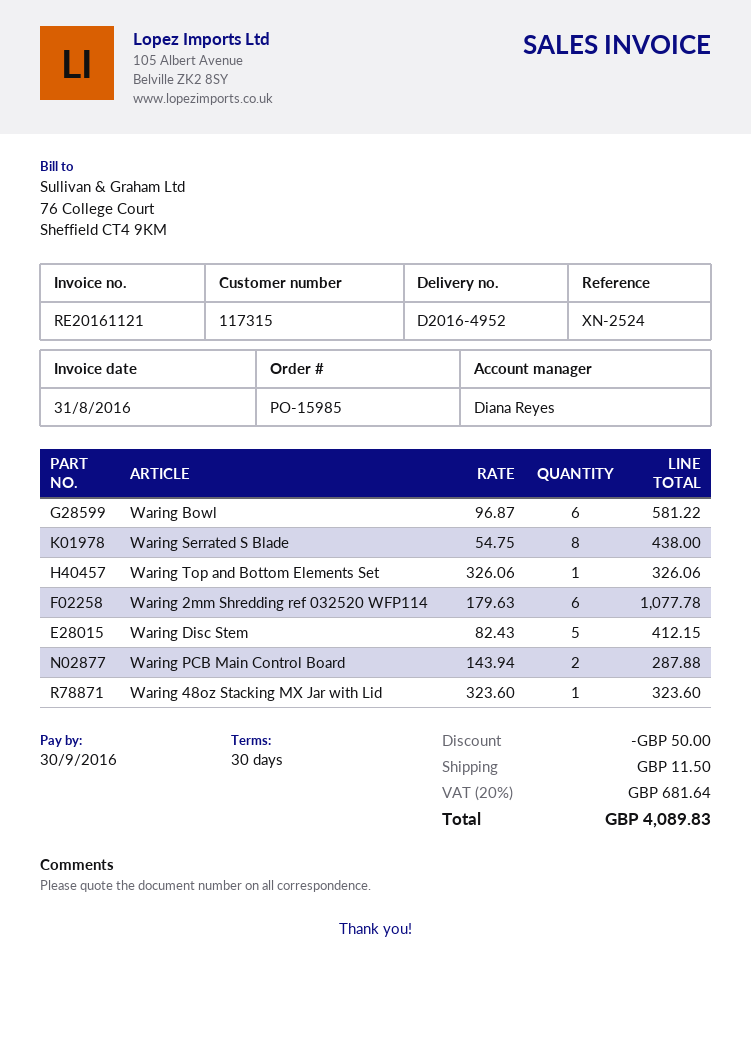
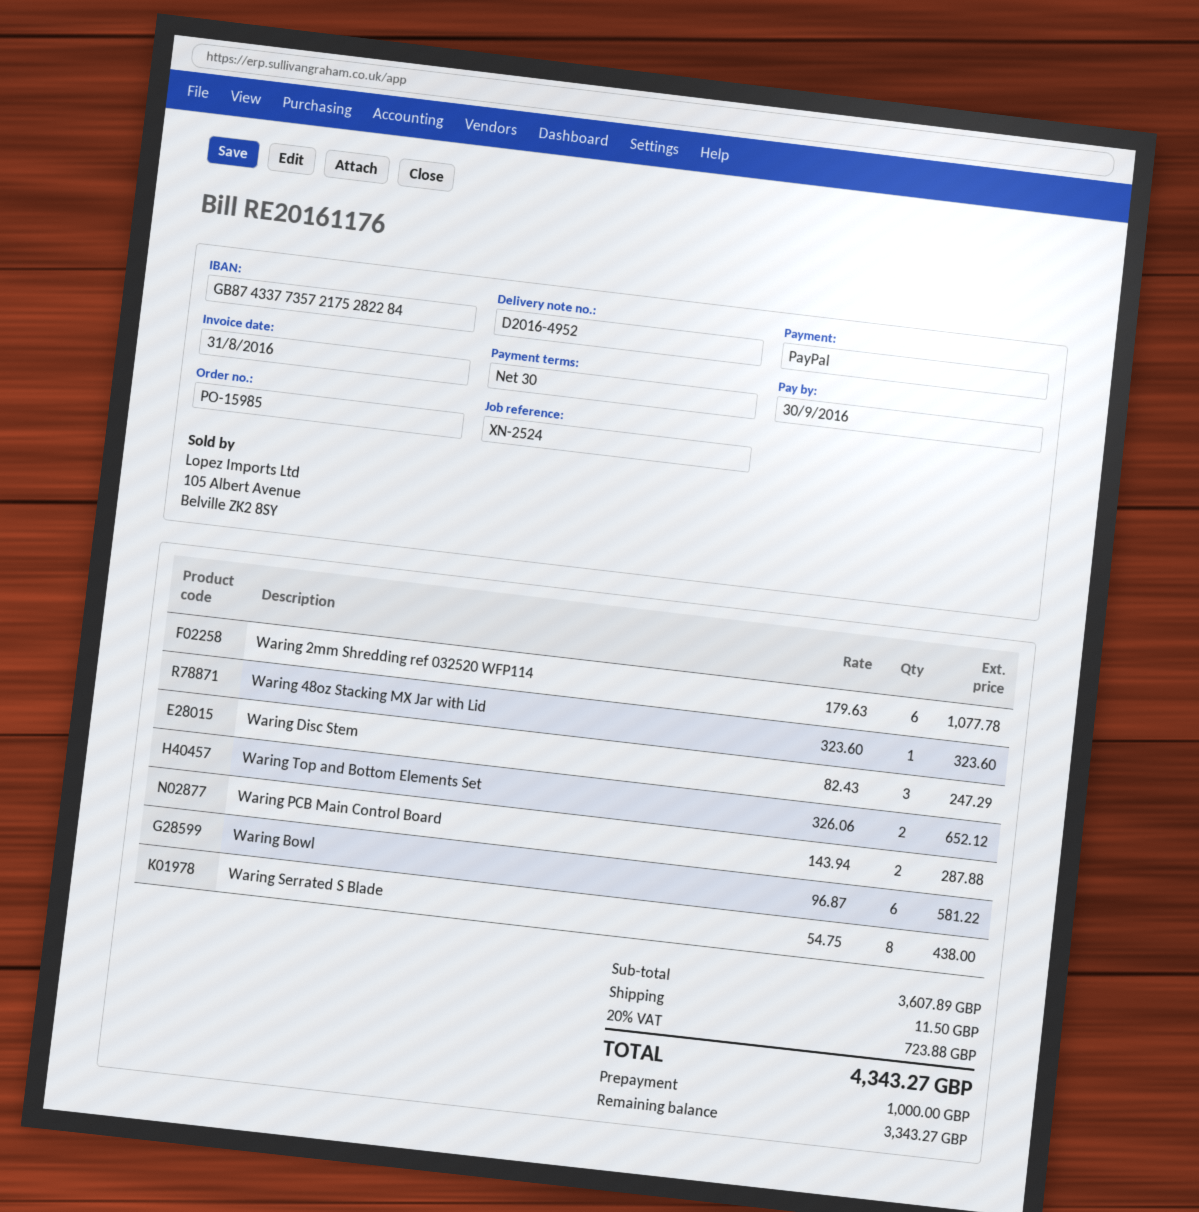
invoice number: RE20161121 -> RE20161176
Waring Top and Bottom Elements Set: 1 x 326.06 = 326.06 -> 2 x 326.06 = 652.12
Waring Disc Stem: 5 x 82.43 = 412.15 -> 3 x 82.43 = 247.29
discount: 50.00 -> none
tax: 20% = 681.64 -> 20% = 723.88
total: 4089.83 -> 4343.27

